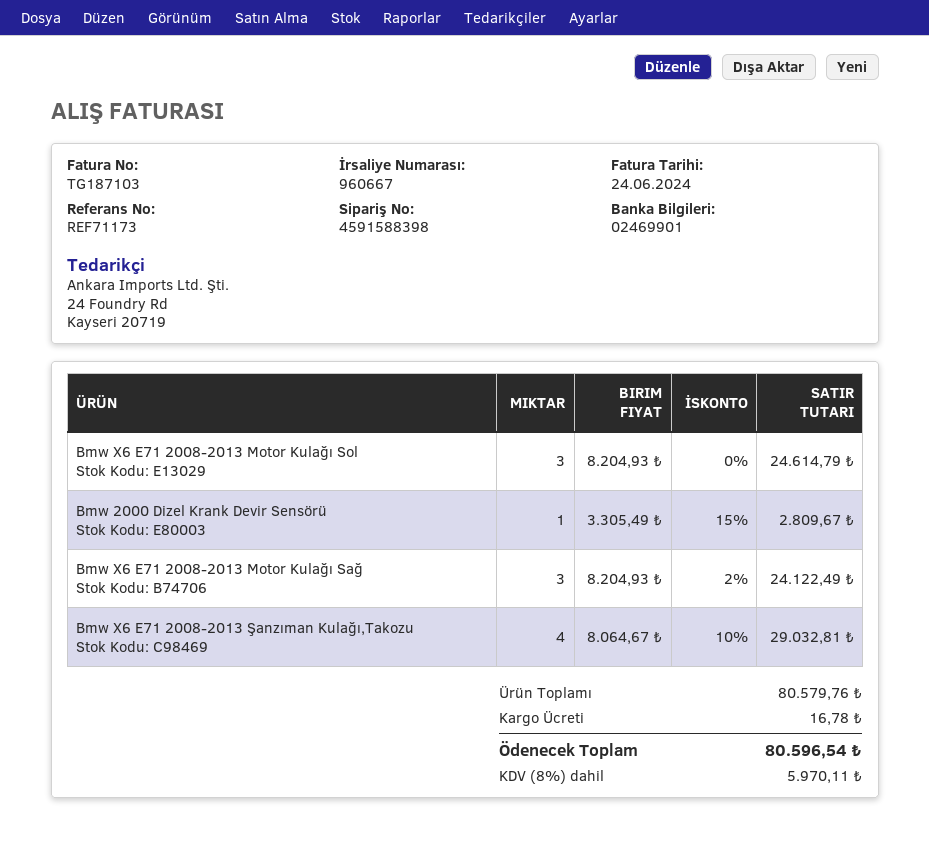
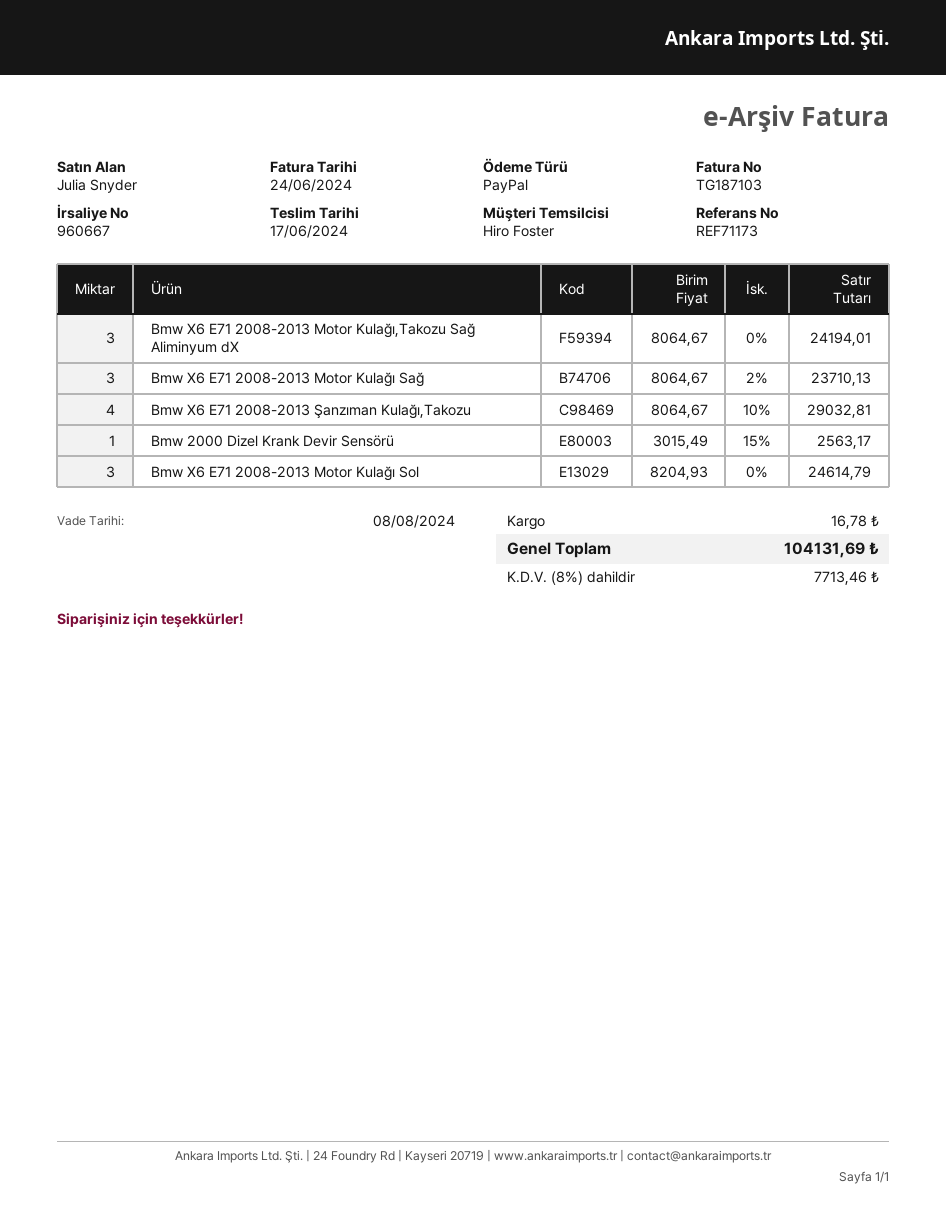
Bmw 2000 Dizel Krank Devir Sensörü: 1 x 3305.49 - 15% = 2809.67 -> 1 x 3015.49 - 15% = 2563.17
Bmw X6 E71 2008-2013 Motor Kulağı Sağ: 3 x 8204.93 - 2% = 24122.49 -> 3 x 8064.67 - 2% = 23710.13
Bmw X6 E71 2008-2013 Motor Kulağı,Takozu Sağ Aliminyum dX: none -> 3 x 8064.67 = 24194.01
tax: 8% = 5970.11 -> 8% = 7713.46
total: 80596.54 -> 104131.69

